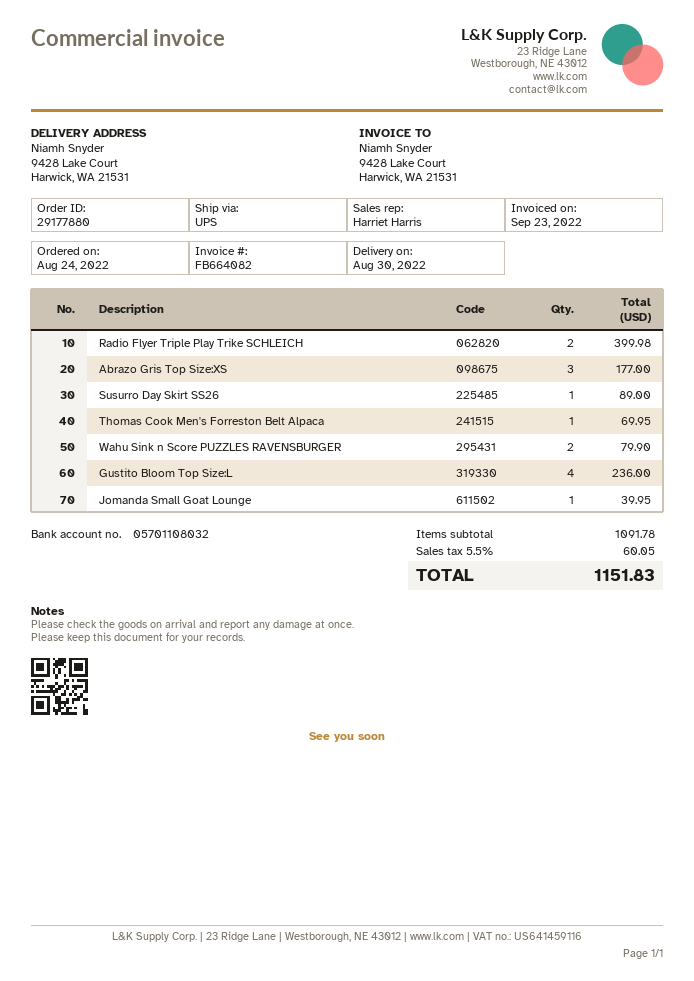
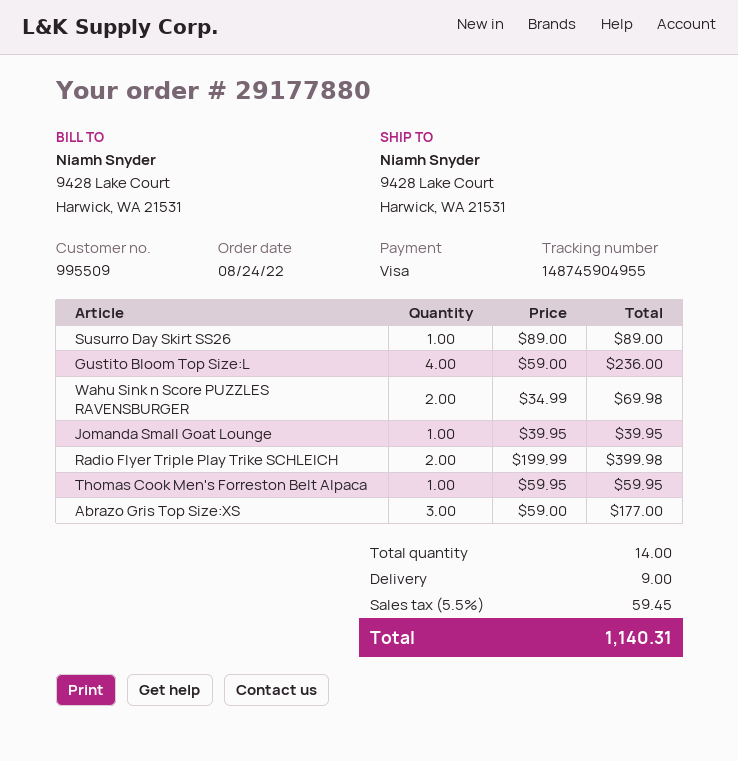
Thomas Cook Men's Forreston Belt Alpaca: 1 for 69.95 -> 1 for 59.95
Wahu Sink n Score PUZZLES RAVENSBURGER: 2 for 79.90 -> 2 for 69.98
shipping: none -> 9.00
tax: 5.5% = 60.05 -> 5.5% = 59.45
total: 1151.83 -> 1140.31

